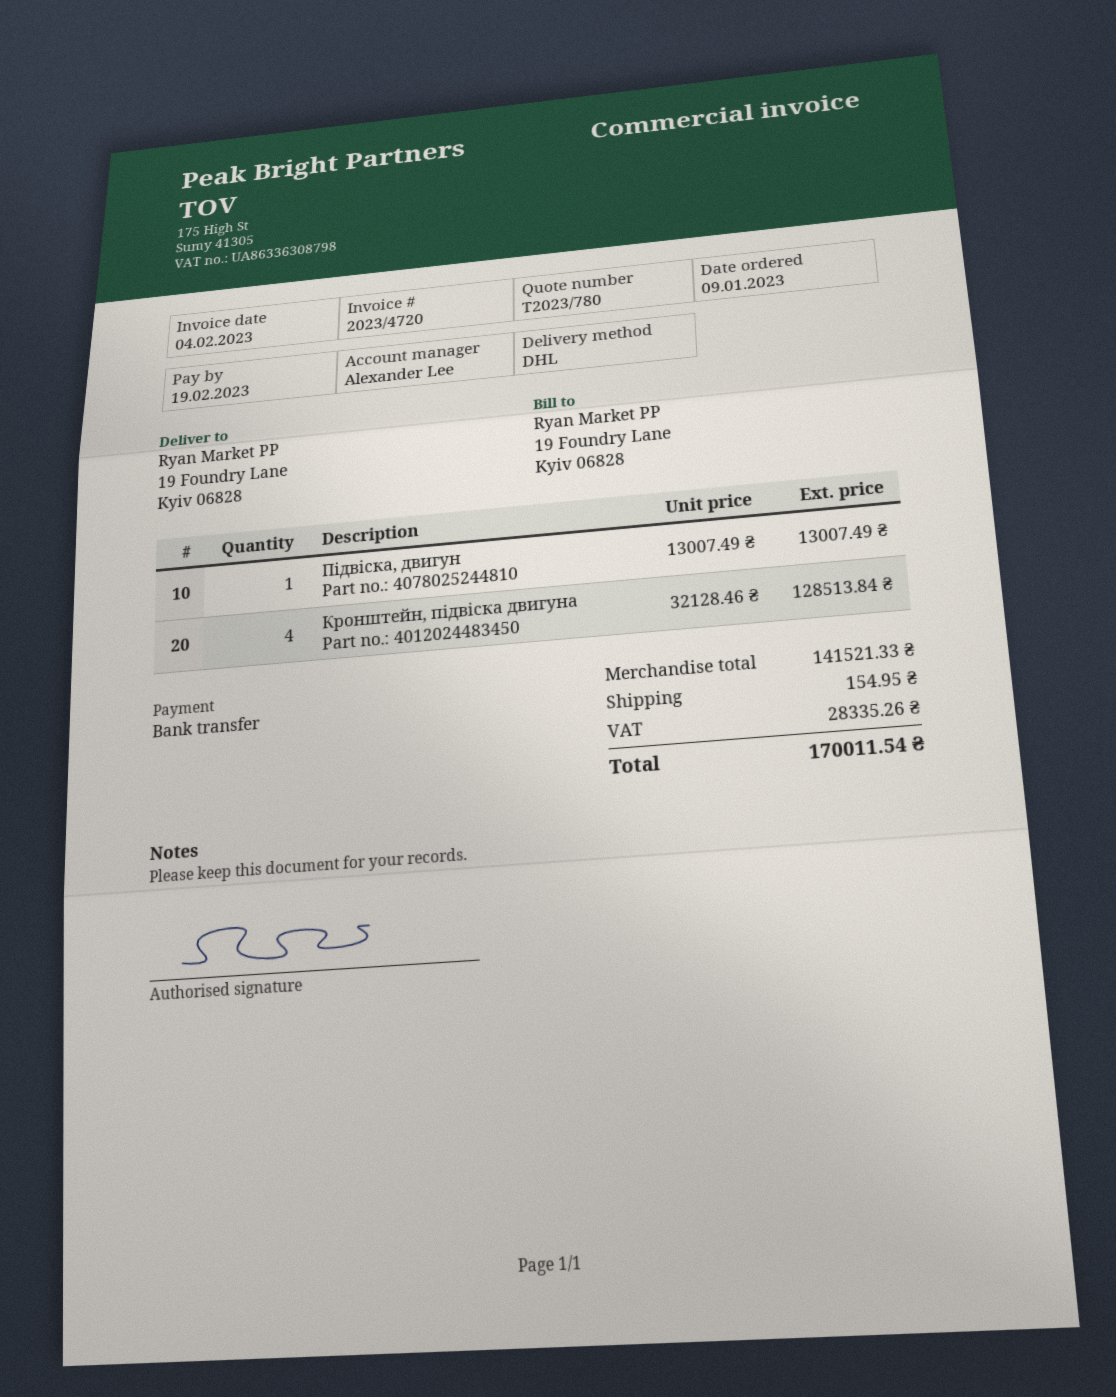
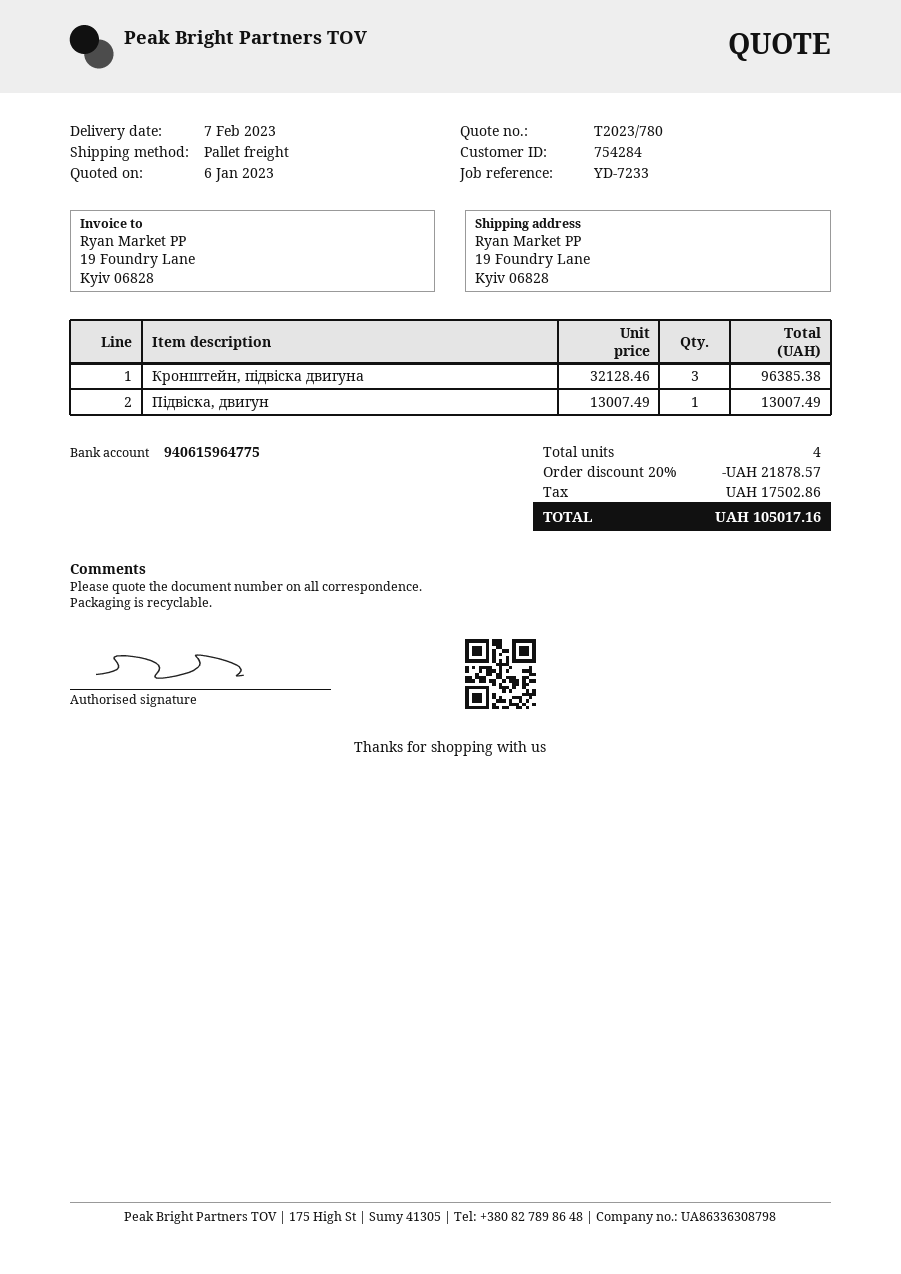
shipping method: DHL -> pallet freight
Кронштейн, підвіска двигуна: 4 x 32128.46 = 128513.84 -> 3 x 32128.46 = 96385.38
discount: none -> 20% = 21878.57
shipping: 154.95 -> none
tax: 28335.26 -> 17502.86
total: 170011.54 -> 105017.16

